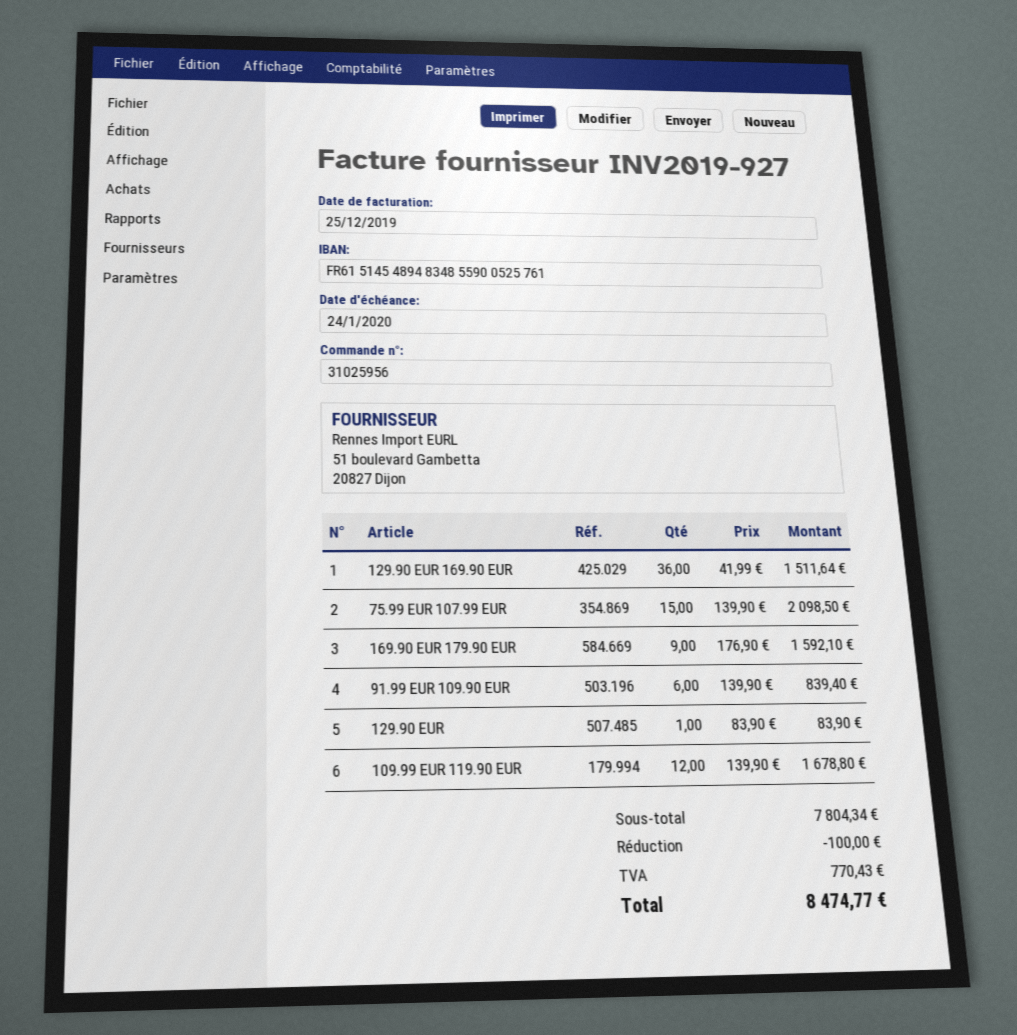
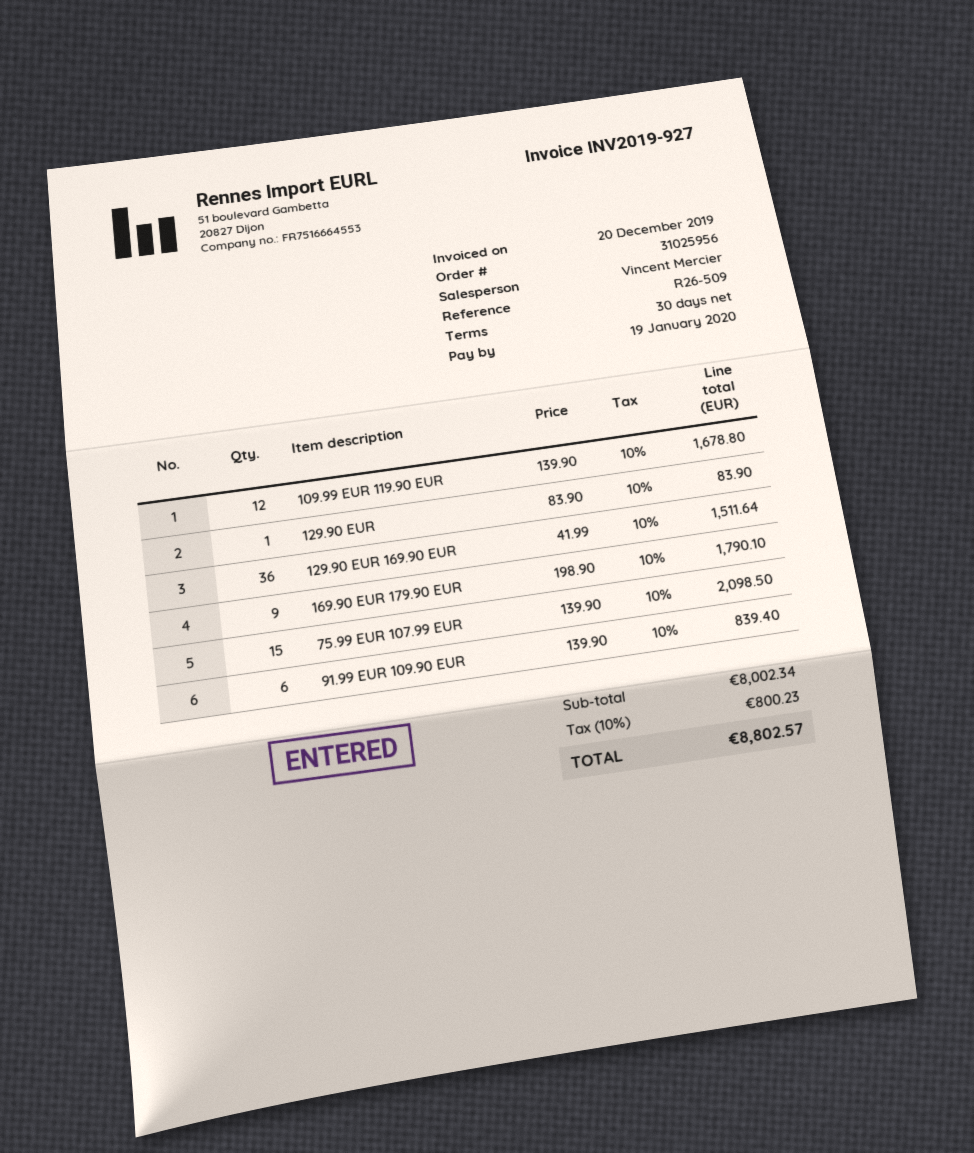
invoice date: 2019-12-25 -> 2019-12-20
due date: 2020-01-24 -> 2020-01-19
169.90 EUR 179.90 EUR: 9 x 176.90 = 1592.10 -> 9 x 198.90 = 1790.10
subtotal: 7804.34 -> 8002.34
discount: 100.00 -> none
tax: 770.43 -> 800.23
total: 8474.77 -> 8802.57

